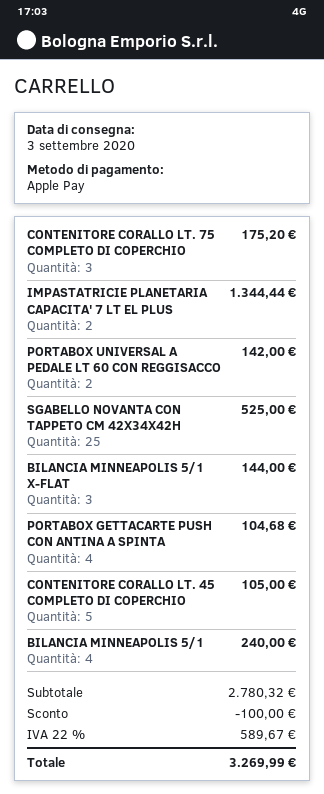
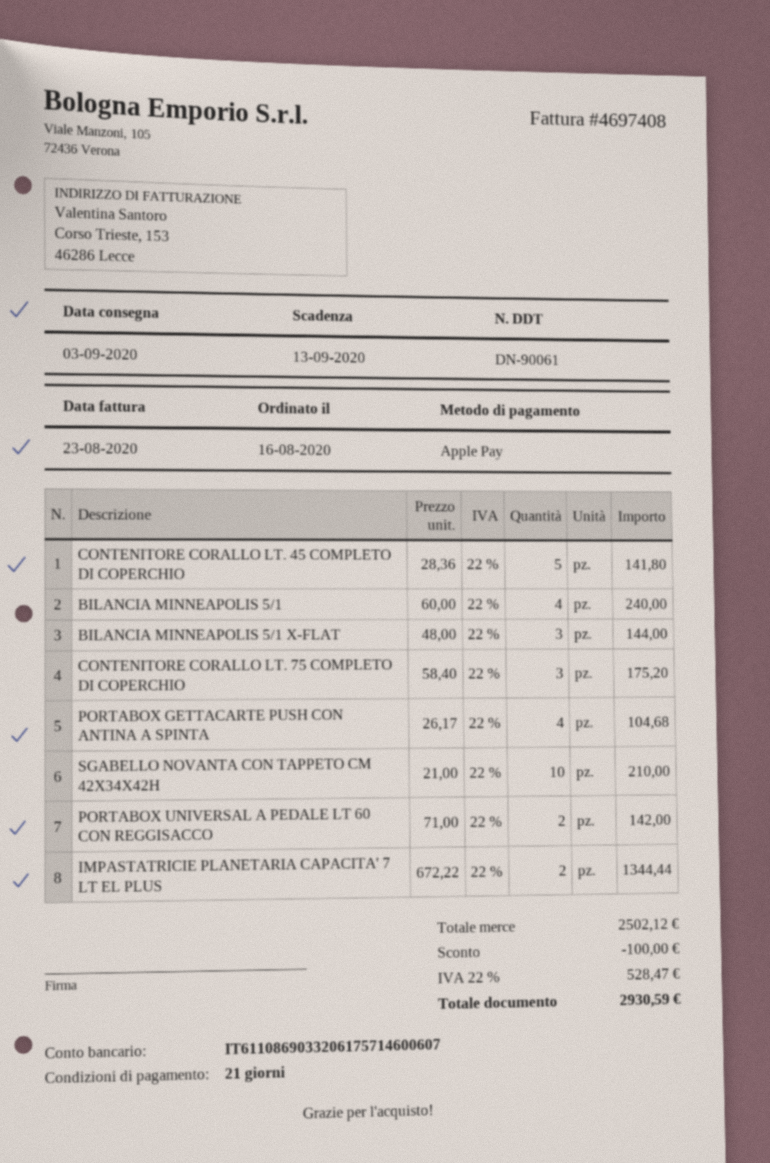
SGABELLO NOVANTA CON TAPPETO CM 42X34X42H: 25 for 525.00 -> 10 for 210.00
CONTENITORE CORALLO LT. 45 COMPLETO DI COPERCHIO: 5 for 105.00 -> 5 for 141.80
subtotal: 2780.32 -> 2502.12
tax: 22% = 589.67 -> 22% = 528.47
total: 3269.99 -> 2930.59

